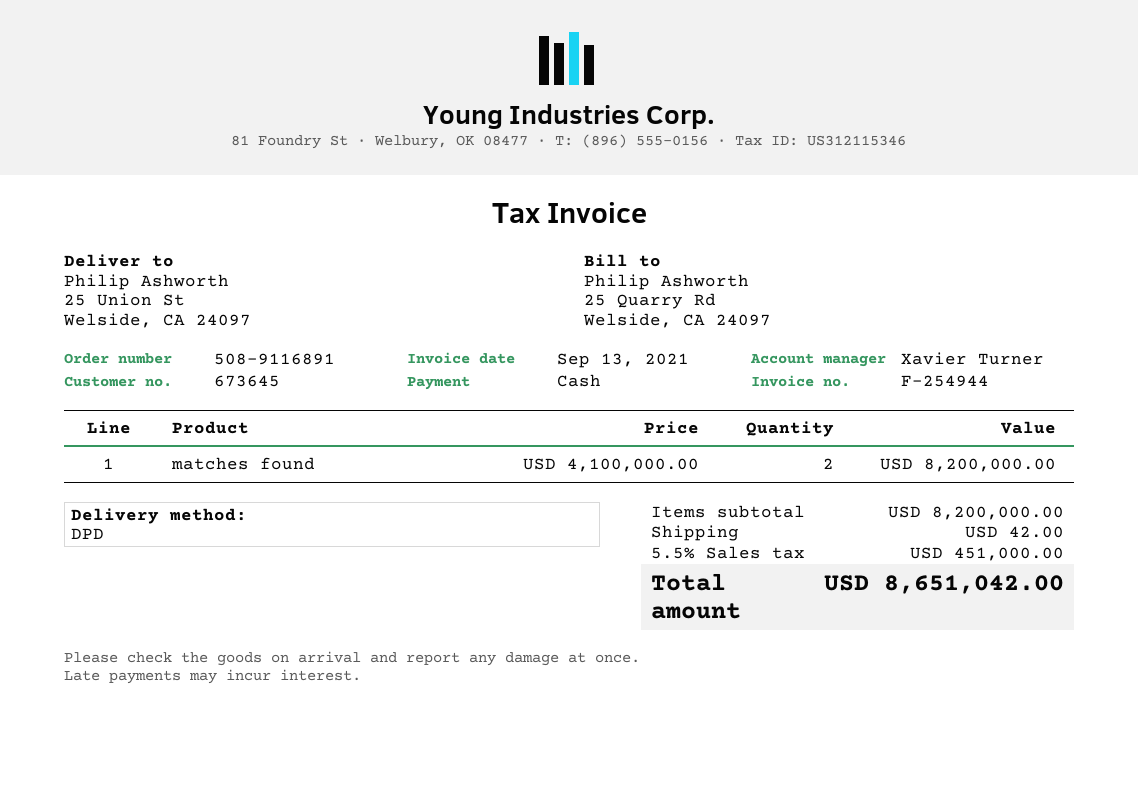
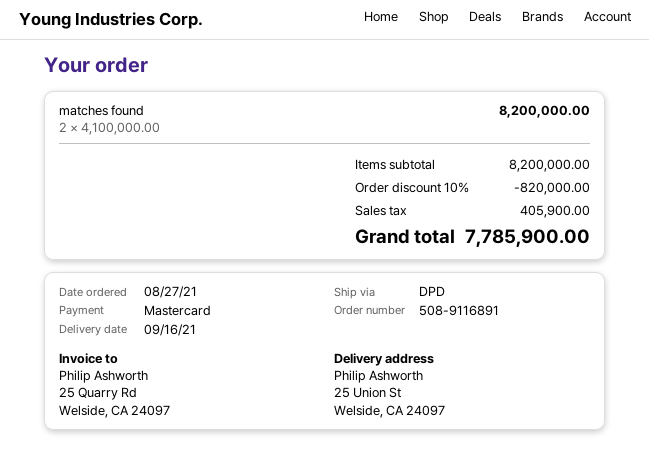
payment method: cash -> Mastercard
discount: none -> 10% = 820000.00
shipping: 42.00 -> none
tax: 451000.00 -> 405900.00
total: 8651042.00 -> 7785900.00

